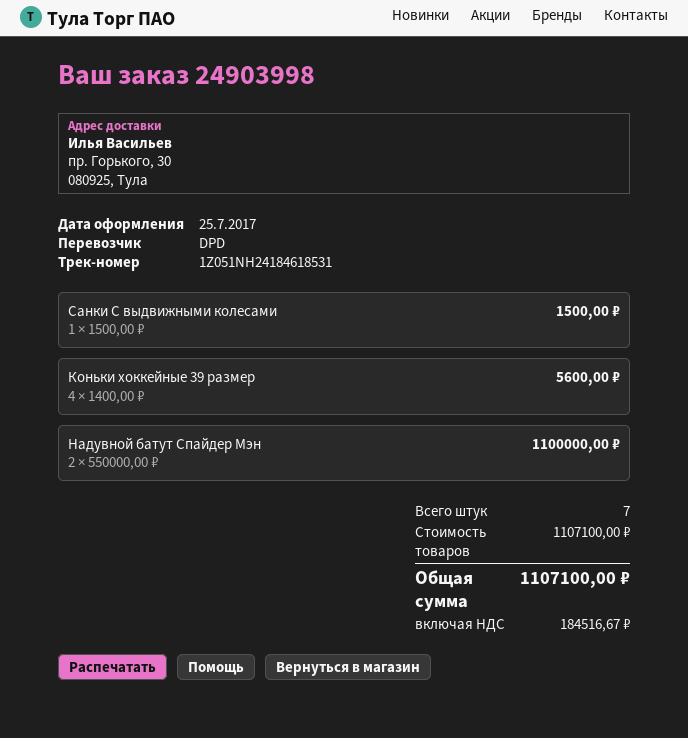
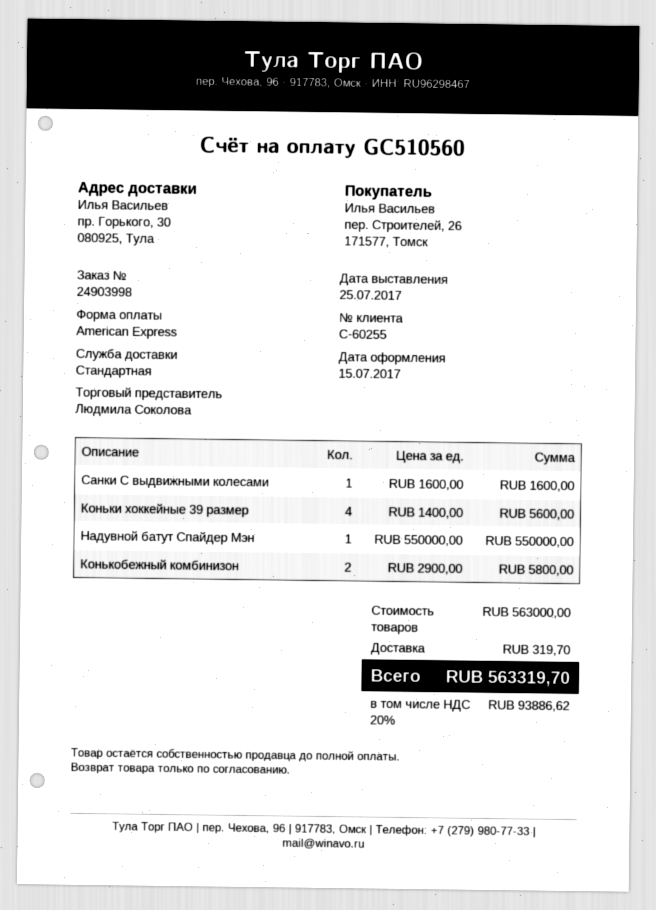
order date: 2017-07-25 -> 2017-07-15
shipping method: DPD -> standard
Санки С выдвижными колесами: 1 x 1500.00 = 1500.00 -> 1 x 1600.00 = 1600.00
Надувной батут Спайдер Мэн: 2 x 550000.00 = 1100000.00 -> 1 x 550000.00 = 550000.00
Конькобежный комбинизон: none -> 2 x 2900.00 = 5800.00
subtotal: 1107100.00 -> 563000.00
shipping: none -> 319.70
tax: 184516.67 -> 93886.62
total: 1107100.00 -> 563319.70

